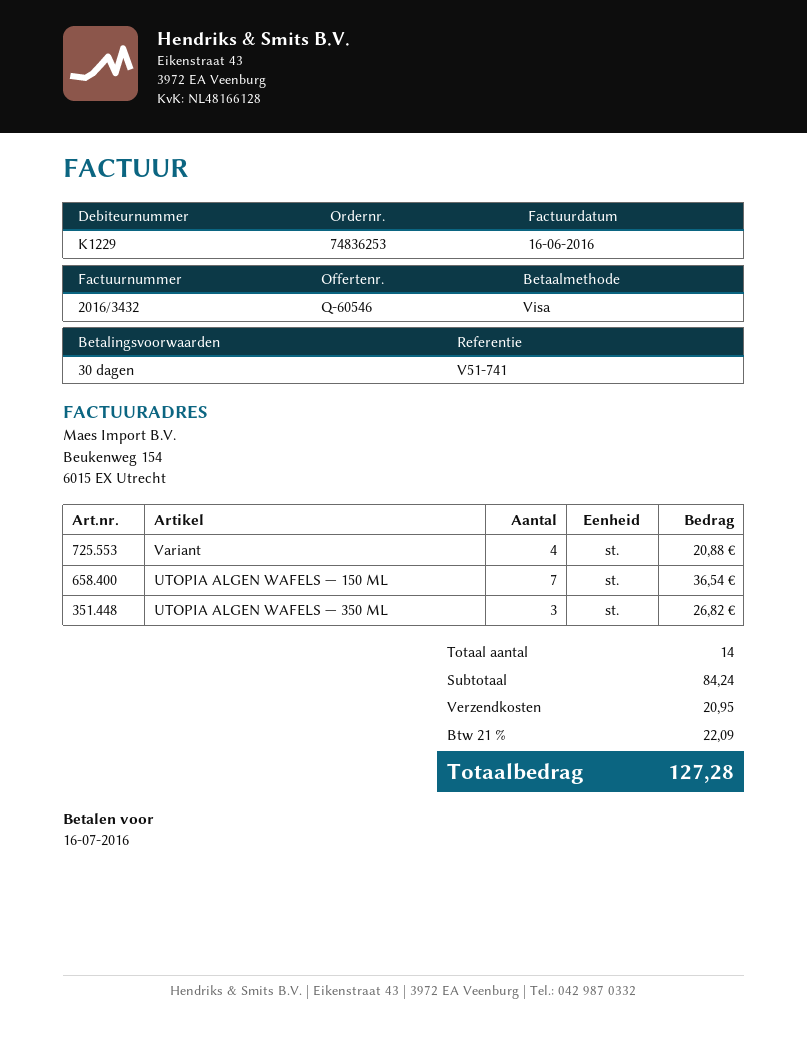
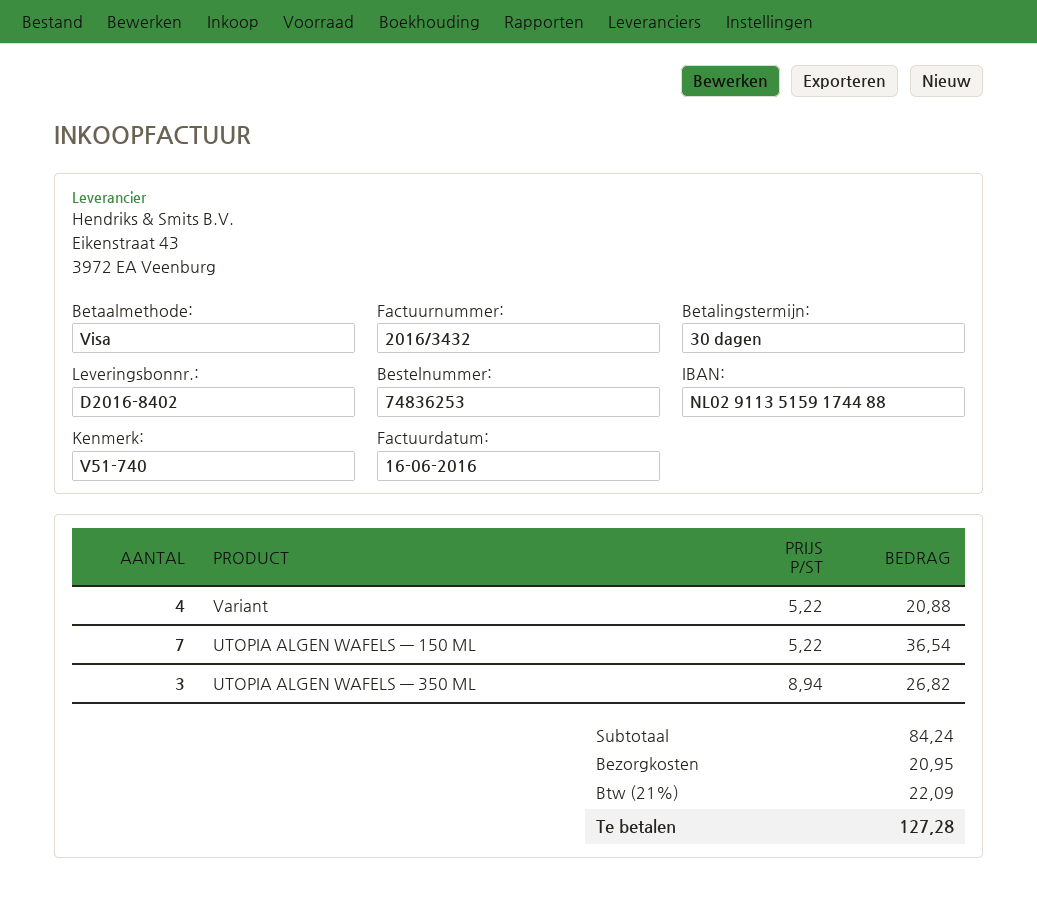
reference: V51-741 -> V51-740

